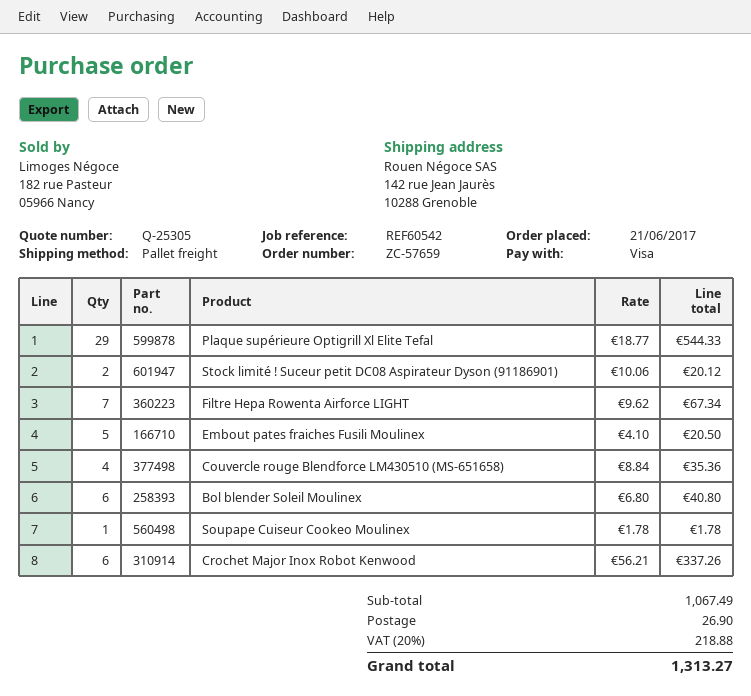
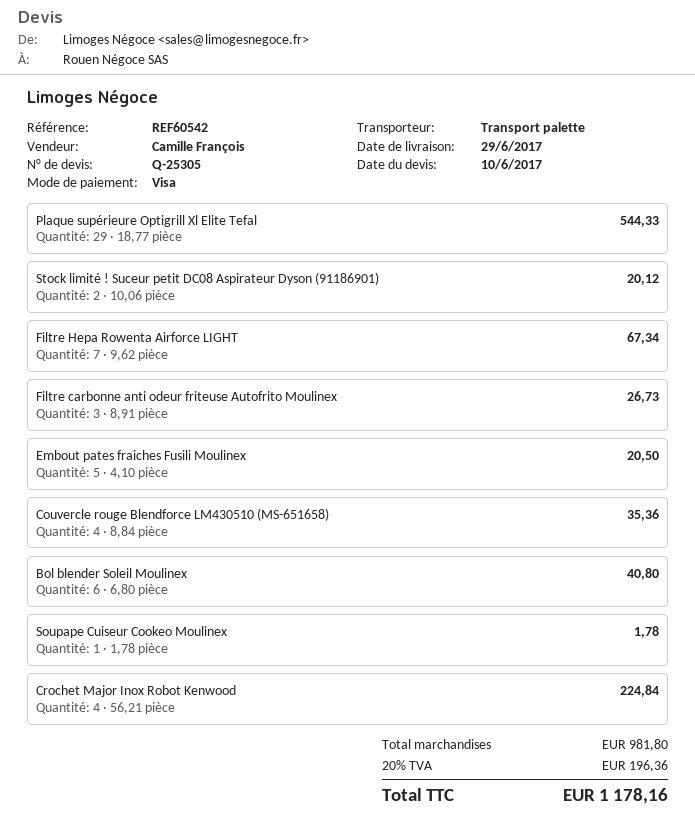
Crochet Major Inox Robot Kenwood: 6 x 56.21 = 337.26 -> 4 x 56.21 = 224.84
Filtre carbonne anti odeur friteuse Autofrito Moulinex: none -> 3 x 8.91 = 26.73
subtotal: 1067.49 -> 981.80
shipping: 26.90 -> none
tax: 20% = 218.88 -> 20% = 196.36
total: 1313.27 -> 1178.16

